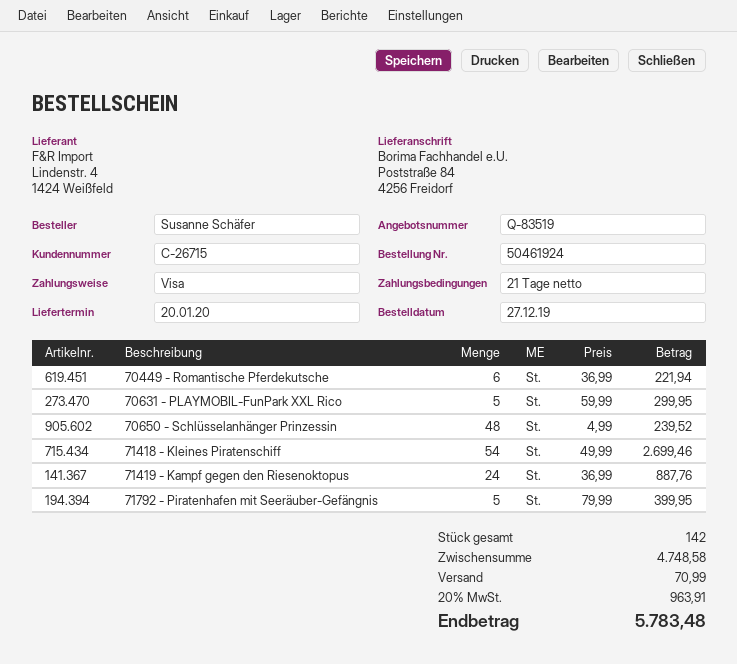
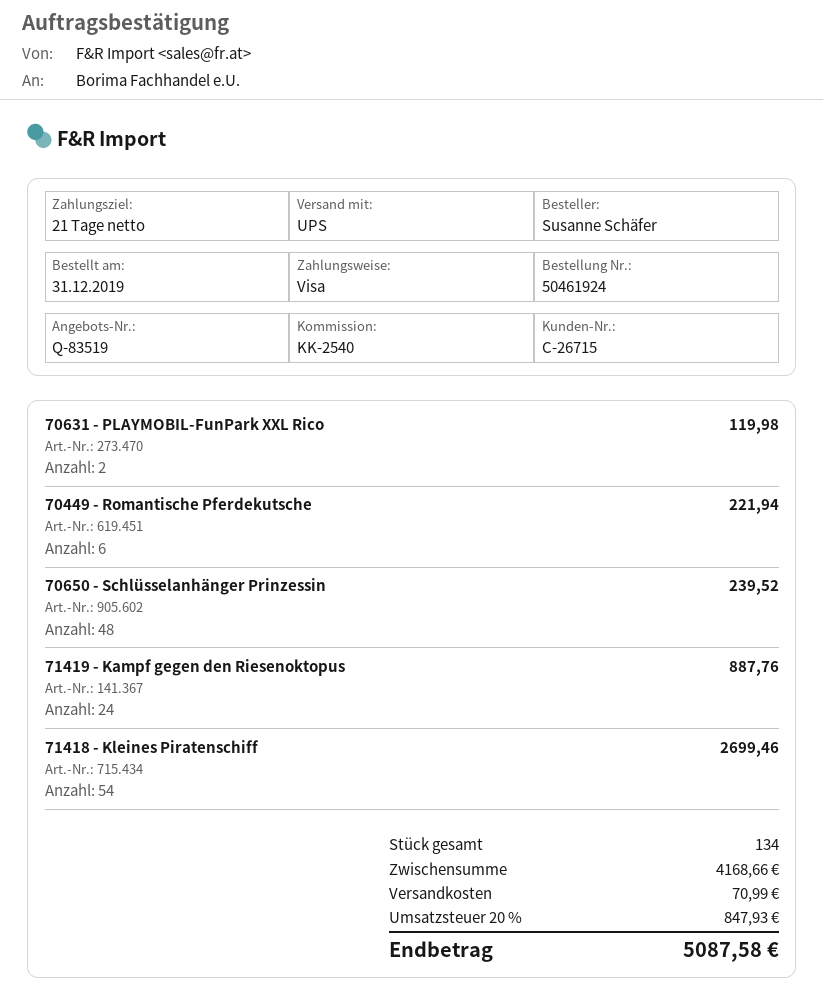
order date: 2019-12-27 -> 2019-12-31
70631 - PLAYMOBIL-FunPark XXL Rico: 5 for 299.95 -> 2 for 119.98
71792 - Piratenhafen mit Seeräuber-Gefängnis: 5 for 399.95 -> none
total quantity: 142 -> 134
subtotal: 4748.58 -> 4168.66
tax: 20% = 963.91 -> 20% = 847.93
total: 5783.48 -> 5087.58

